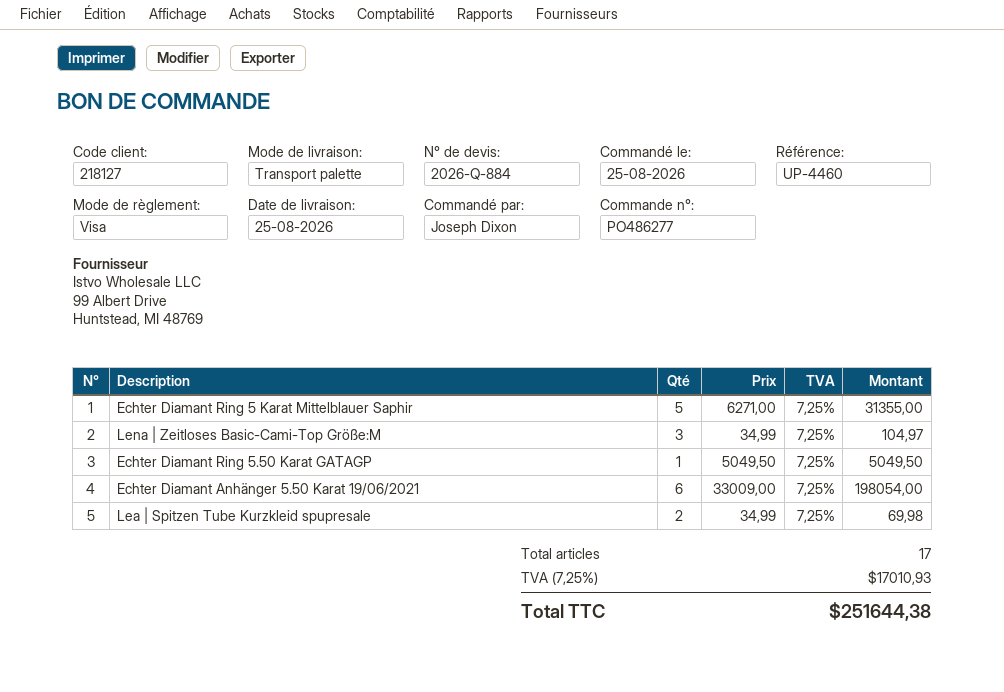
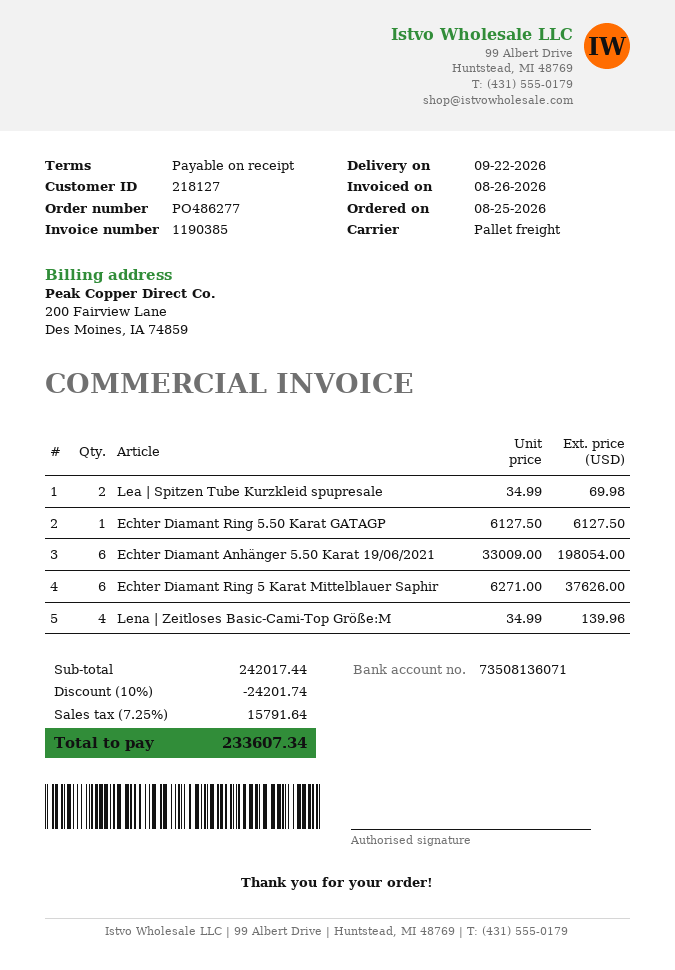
delivery date: 2026-08-25 -> 2026-09-22
Echter Diamant Ring 5 Karat Mittelblauer Saphir: 5 x 6271.00 = 31355.00 -> 6 x 6271.00 = 37626.00
Lena | Zeitloses Basic-Cami-Top Größe:M: 3 x 34.99 = 104.97 -> 4 x 34.99 = 139.96
Echter Diamant Ring 5.50 Karat GATAGP: 1 x 5049.50 = 5049.50 -> 1 x 6127.50 = 6127.50
discount: none -> 10% = 24201.74
tax: 7.25% = 17010.93 -> 7.25% = 15791.64
total: 251644.38 -> 233607.34

